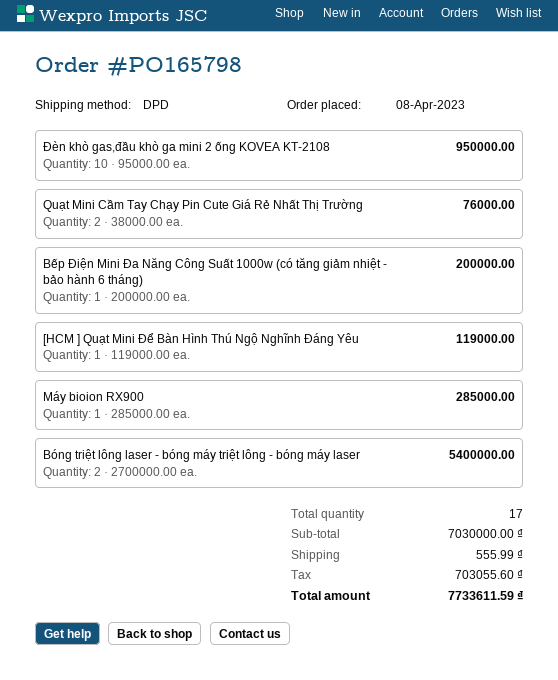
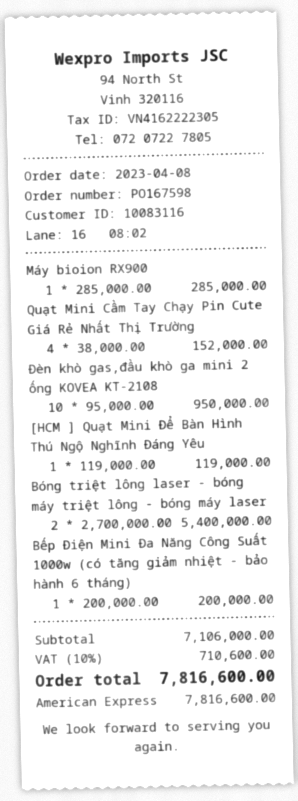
order number: PO165798 -> PO167598
Quạt Mini Cầm Tay Chạy Pin Cute Giá Rẻ Nhất Thị Trường: 2 x 38000.00 = 76000.00 -> 4 x 38000.00 = 152000.00
subtotal: 7030000.00 -> 7106000.00
shipping: 555.99 -> none
tax: 703055.60 -> 710600.00
total: 7733611.59 -> 7816600.00

